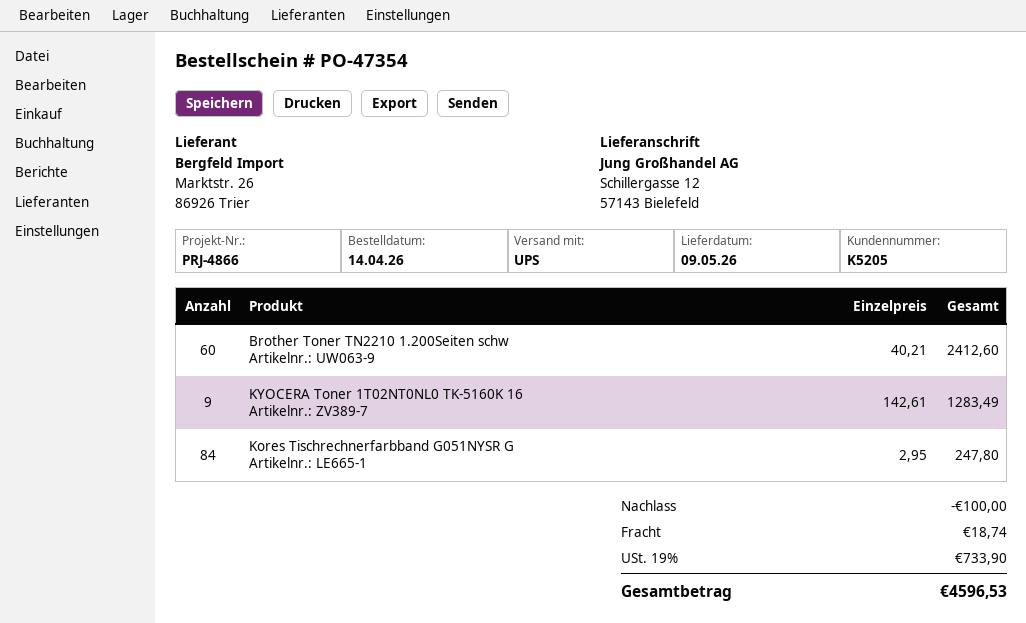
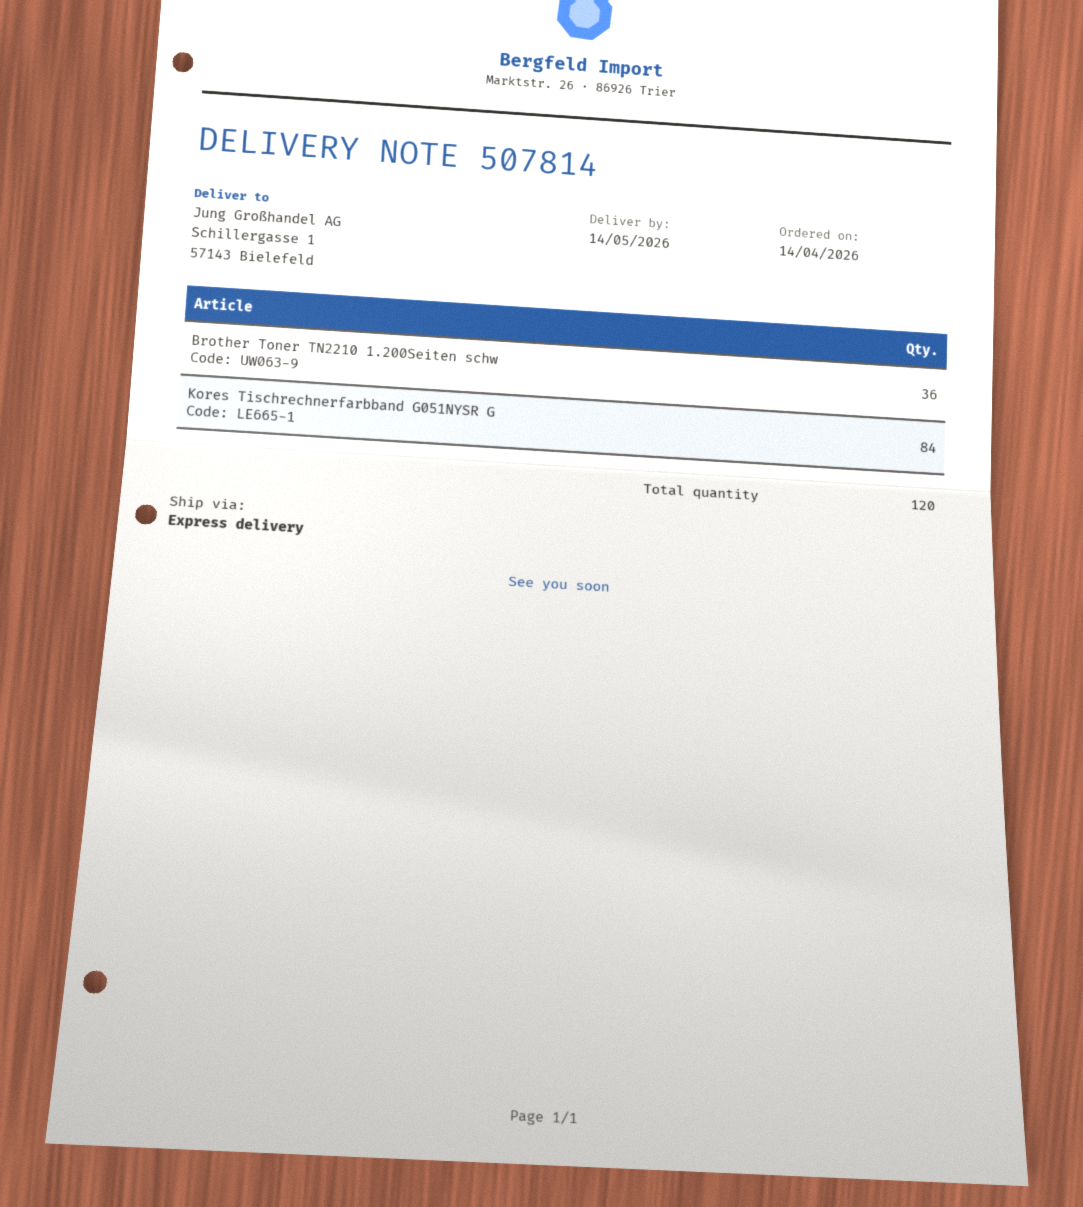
delivery date: 2026-05-09 -> 2026-05-14
shipping method: UPS -> express
ship to: Schillergasse 12, 57143 Bielefeld -> Schillergasse 1, 57143 Bielefeld
Brother Toner TN2210 1.200Seiten schw: 60 -> 36
KYOCERA Toner 1T02NT0NL0 TK-5160K 16: 9 -> none

